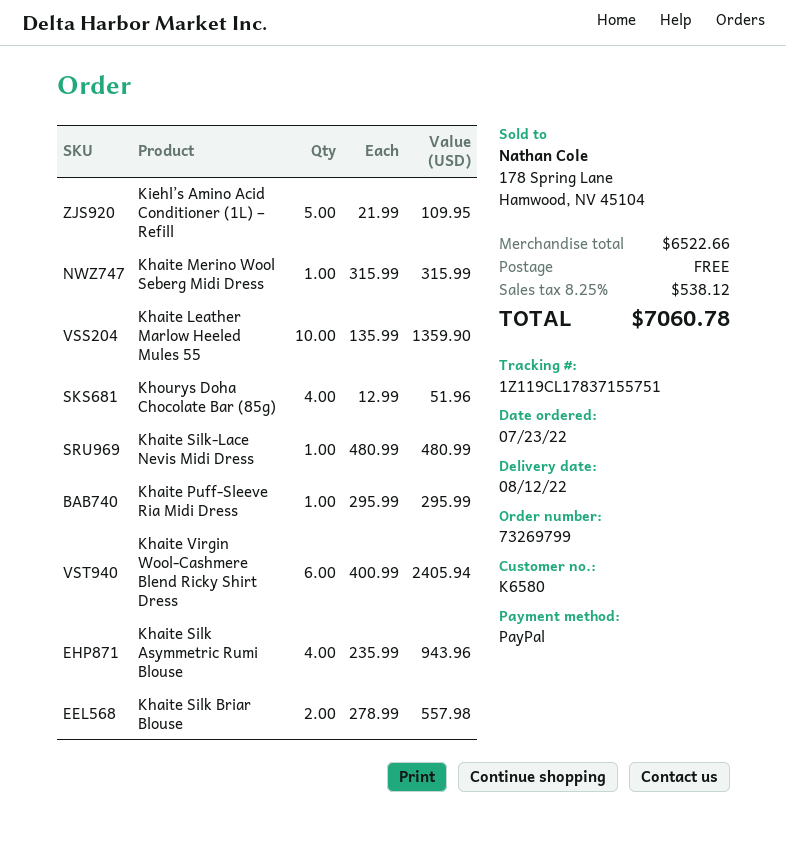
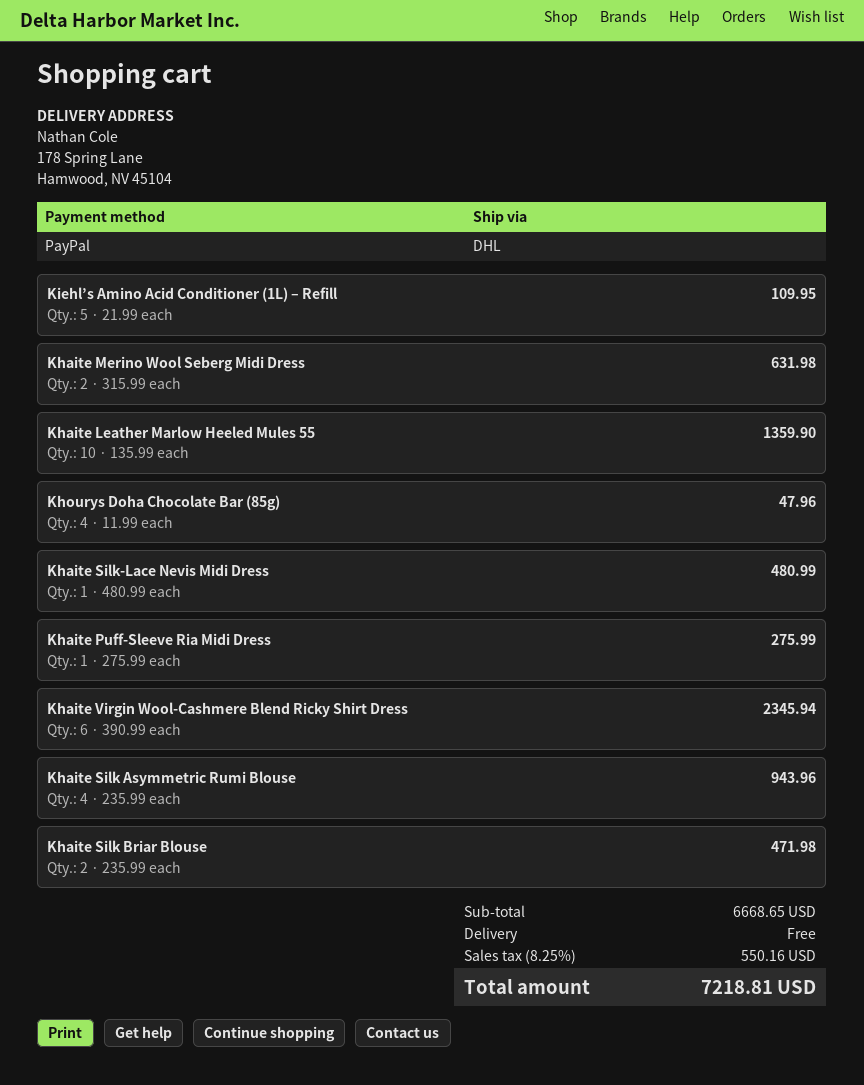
Khaite Merino Wool Seberg Midi Dress: 1 x 315.99 = 315.99 -> 2 x 315.99 = 631.98
Khourys Doha Chocolate Bar (85g): 4 x 12.99 = 51.96 -> 4 x 11.99 = 47.96
Khaite Puff-Sleeve Ria Midi Dress: 1 x 295.99 = 295.99 -> 1 x 275.99 = 275.99
Khaite Virgin Wool-Cashmere Blend Ricky Shirt Dress: 6 x 400.99 = 2405.94 -> 6 x 390.99 = 2345.94
Khaite Silk Briar Blouse: 2 x 278.99 = 557.98 -> 2 x 235.99 = 471.98
subtotal: 6522.66 -> 6668.65
tax: 8.25% = 538.12 -> 8.25% = 550.16
total: 7060.78 -> 7218.81

